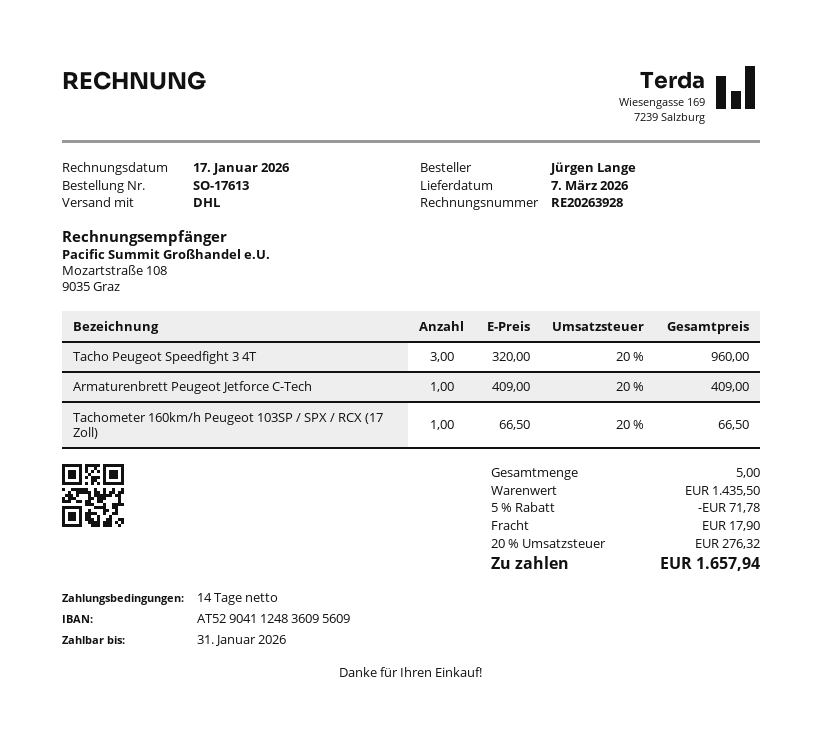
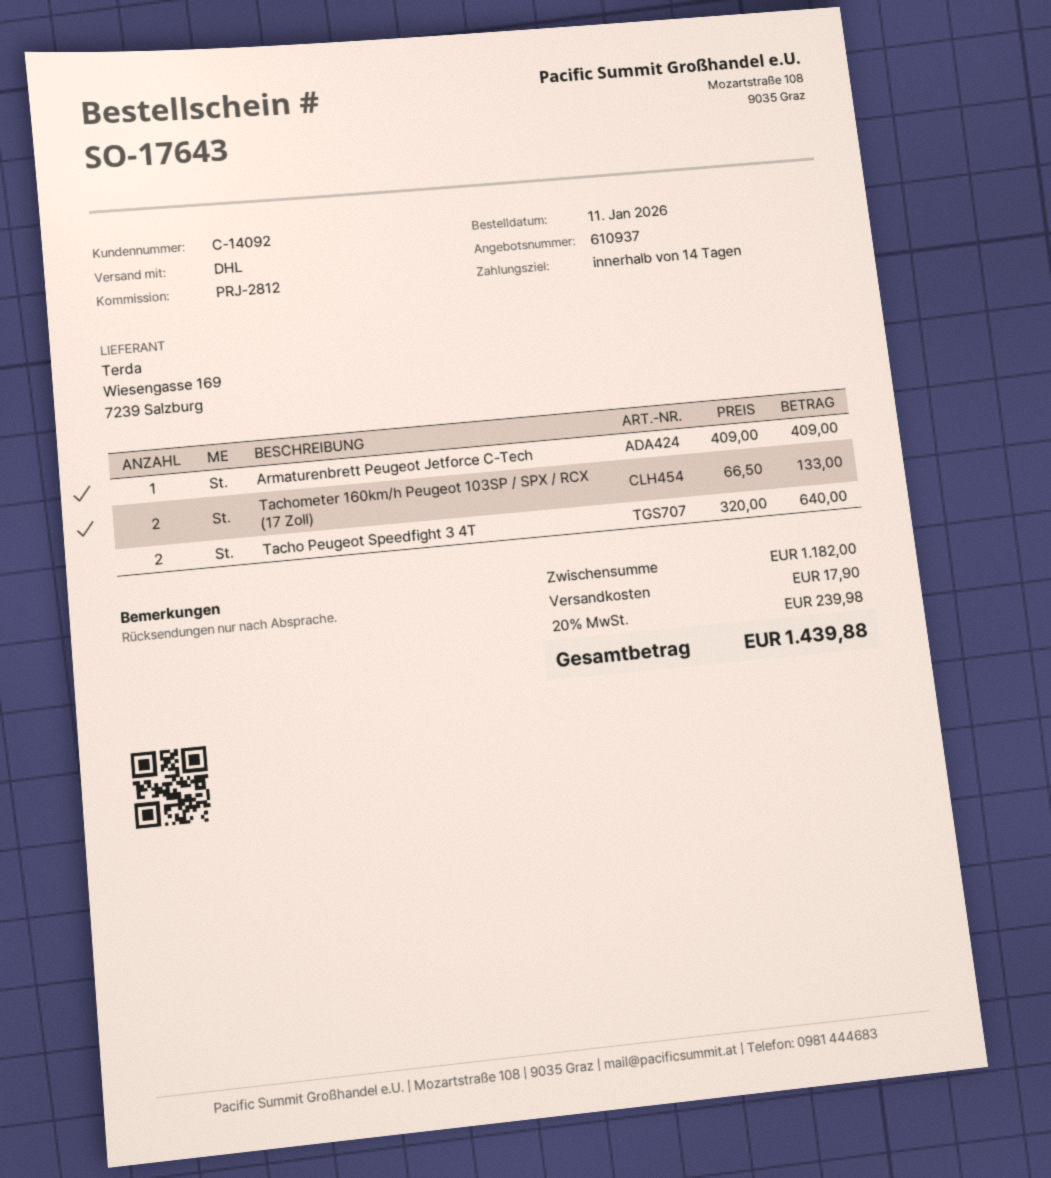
order number: SO-17613 -> SO-17643
Tacho Peugeot Speedfight 3 4T: 3 x 320.00 = 960.00 -> 2 x 320.00 = 640.00
Tachometer 160km/h Peugeot 103SP / SPX / RCX (17 Zoll): 1 x 66.50 = 66.50 -> 2 x 66.50 = 133.00
subtotal: 1435.50 -> 1182.00
discount: 5% = 71.78 -> none
tax: 20% = 276.32 -> 20% = 239.98
total: 1657.94 -> 1439.88

